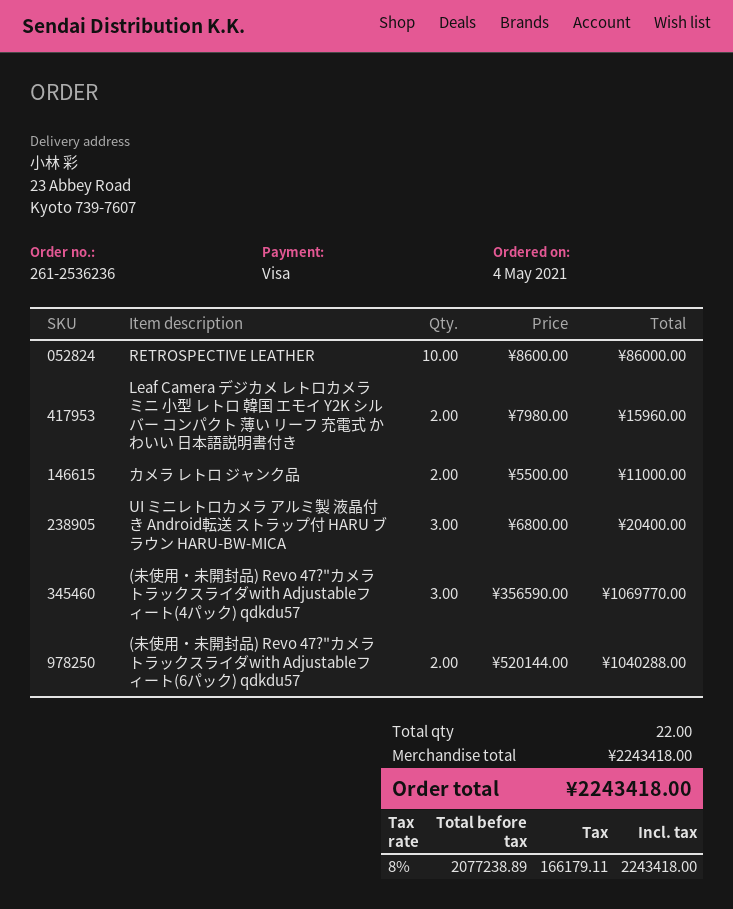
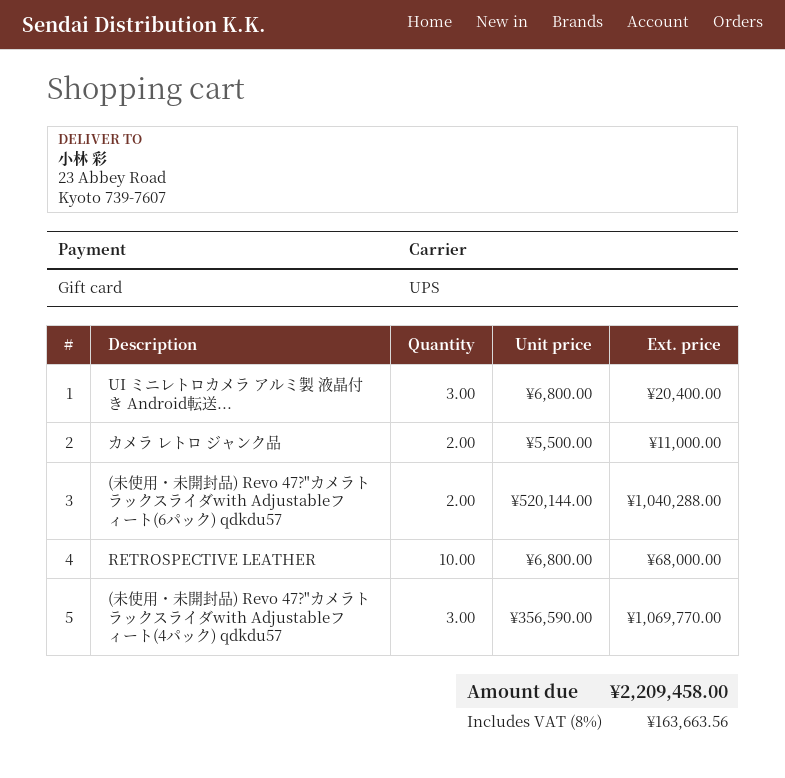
payment method: Visa -> gift card
RETROSPECTIVE LEATHER: 10 x 8600.00 = 86000.00 -> 10 x 6800.00 = 68000.00
Leaf Camera デジカメ レトロカメラ ミニ 小型 レトロ 韓国 エモイ Y2K シルバー コンパクト 薄い リーフ 充電式 かわいい 日本語説明書付き: 2 x 7980.00 = 15960.00 -> none
tax: 8% = 166179.11 -> 8% = 163663.56
total: 2243418.00 -> 2209458.00

